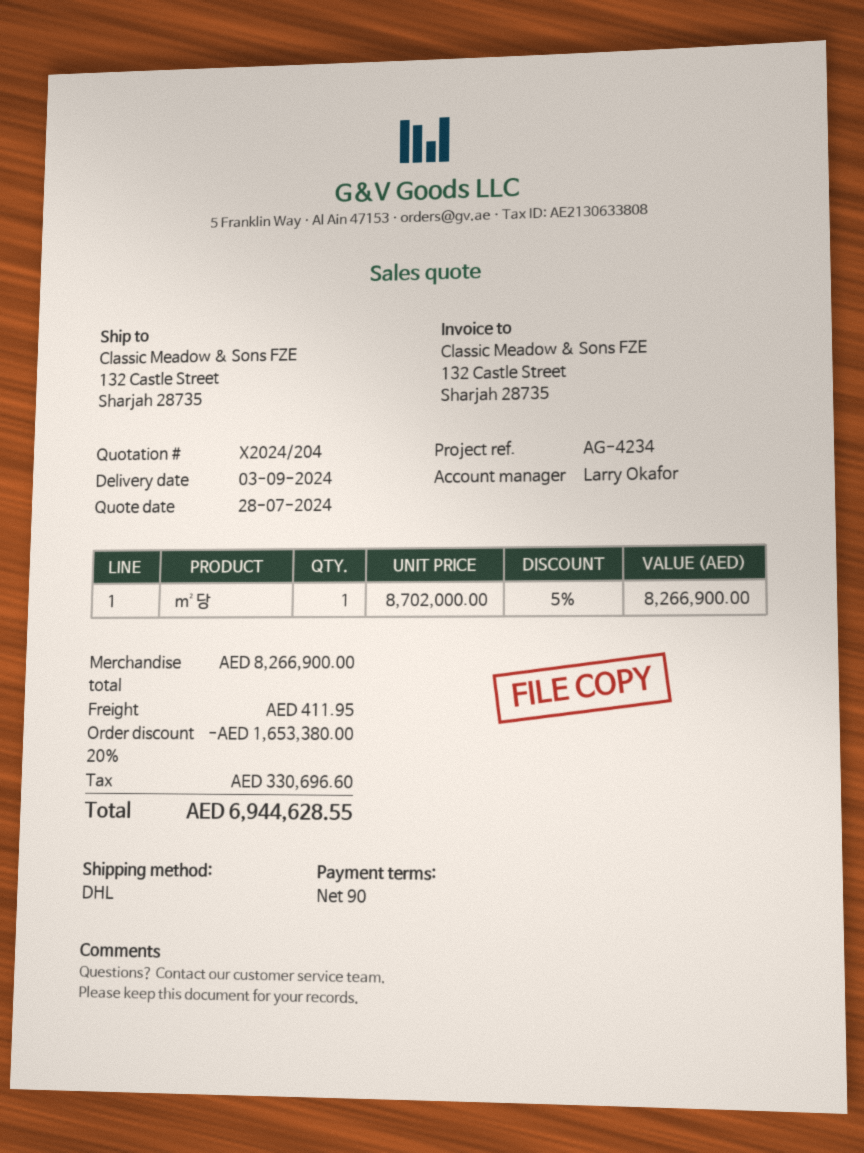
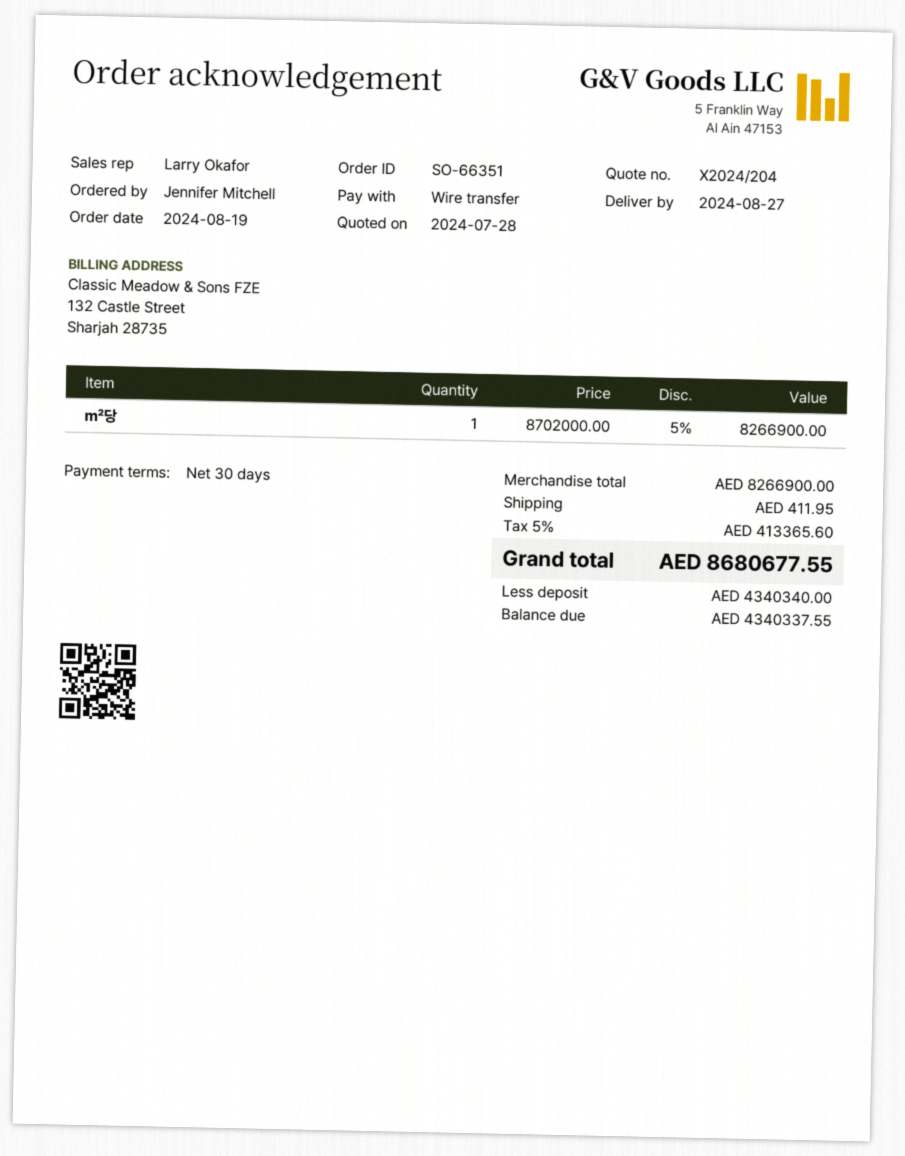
delivery date: 2024-09-03 -> 2024-08-27
payment terms: 90 days -> 30 days
discount: 20% = 1653380.00 -> none
tax: 330696.60 -> 413365.60
total: 6944628.55 -> 8680677.55

